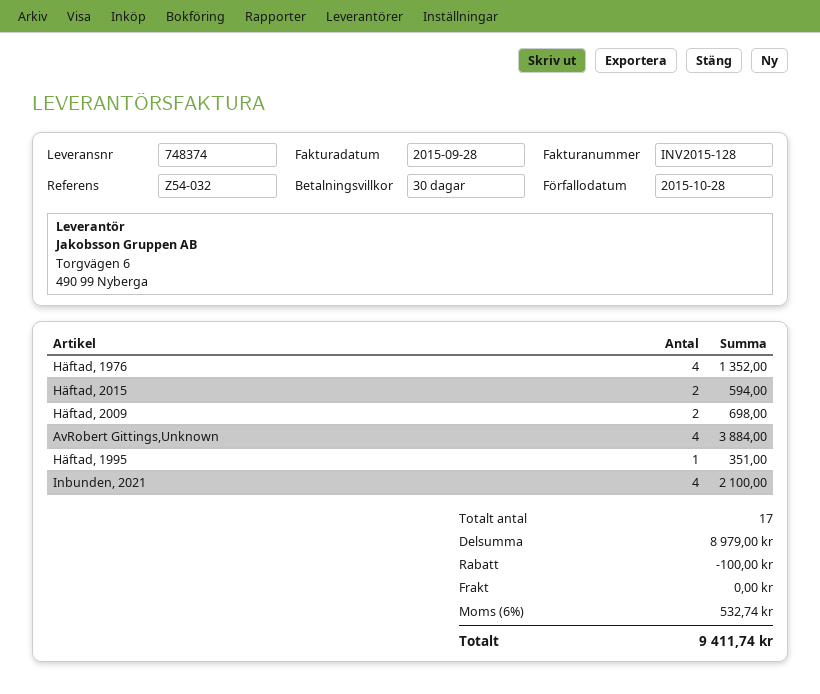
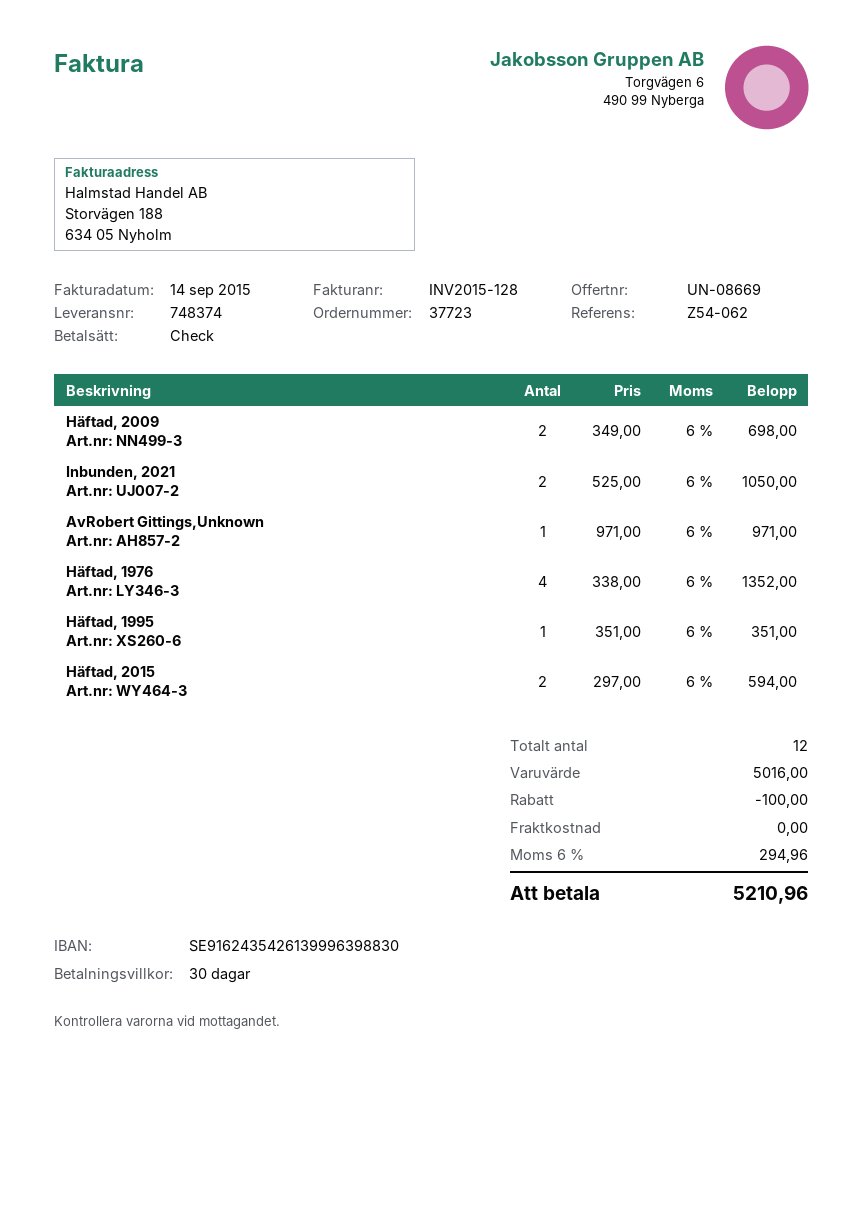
invoice date: 2015-09-28 -> 2015-09-14
reference: Z54-032 -> Z54-062
AvRobert Gittings,Unknown: 4 for 3884.00 -> 1 for 971.00
Inbunden, 2021: 4 for 2100.00 -> 2 for 1050.00
total quantity: 17 -> 12
subtotal: 8979.00 -> 5016.00
tax: 6% = 532.74 -> 6% = 294.96
total: 9411.74 -> 5210.96

